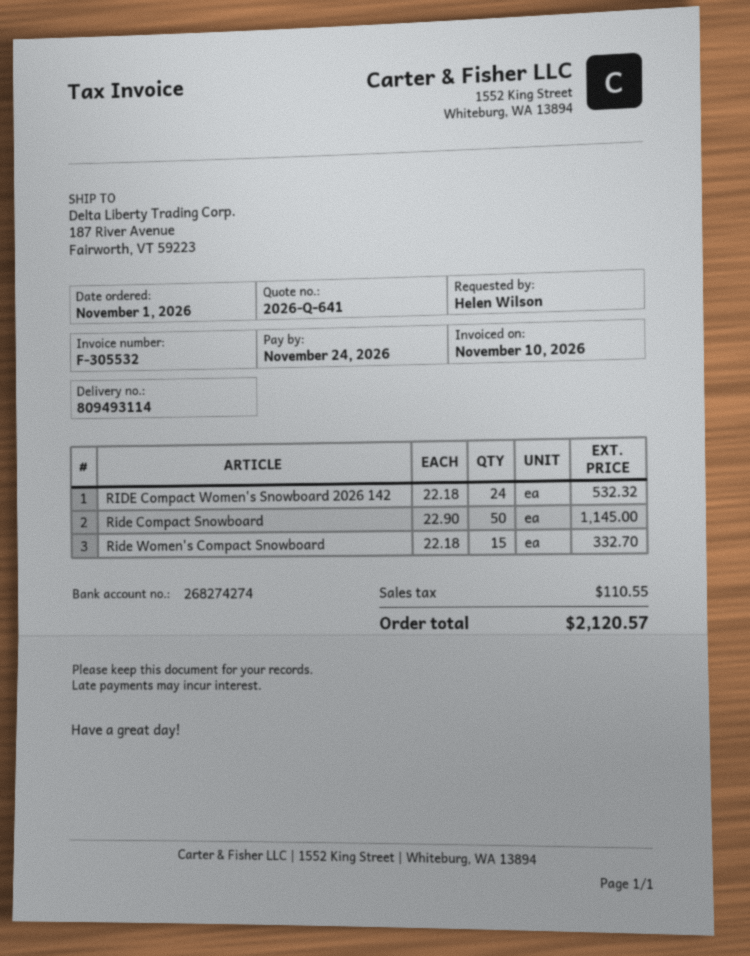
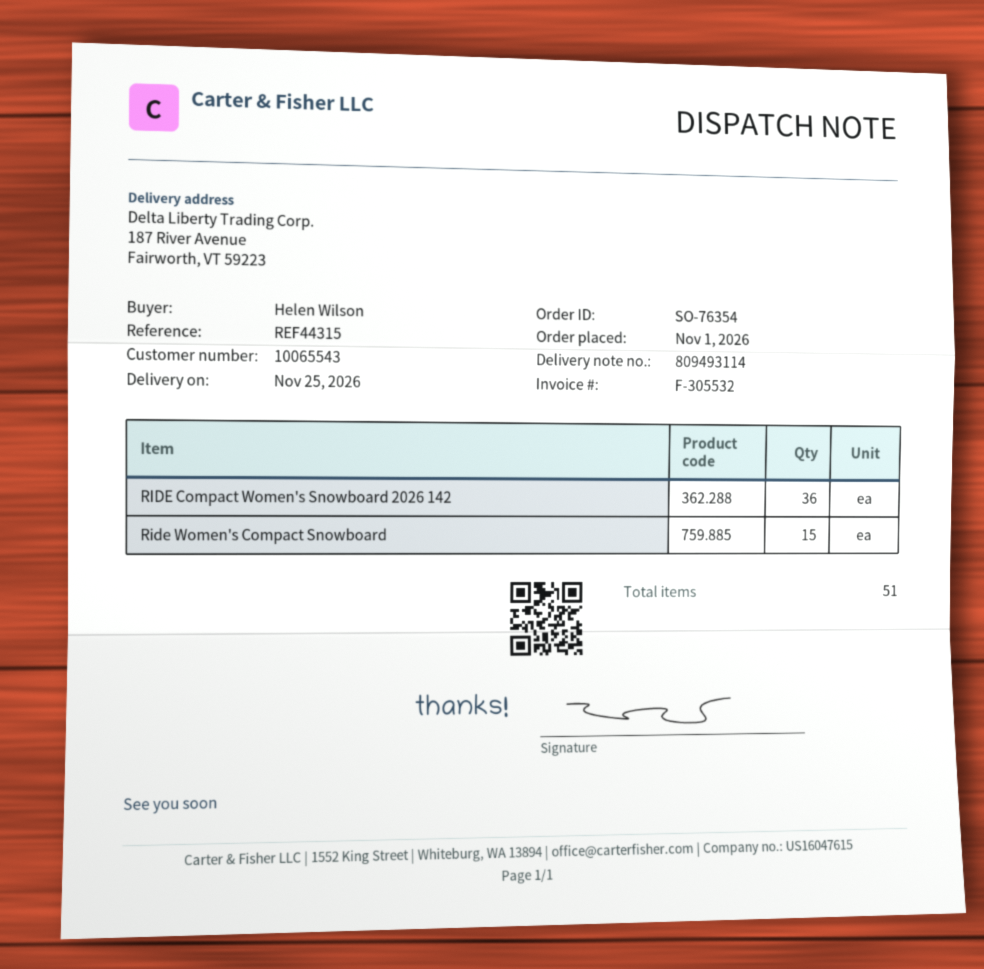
RIDE Compact Women's Snowboard 2026 142: 24 -> 36
Ride Compact Snowboard: 50 -> none

